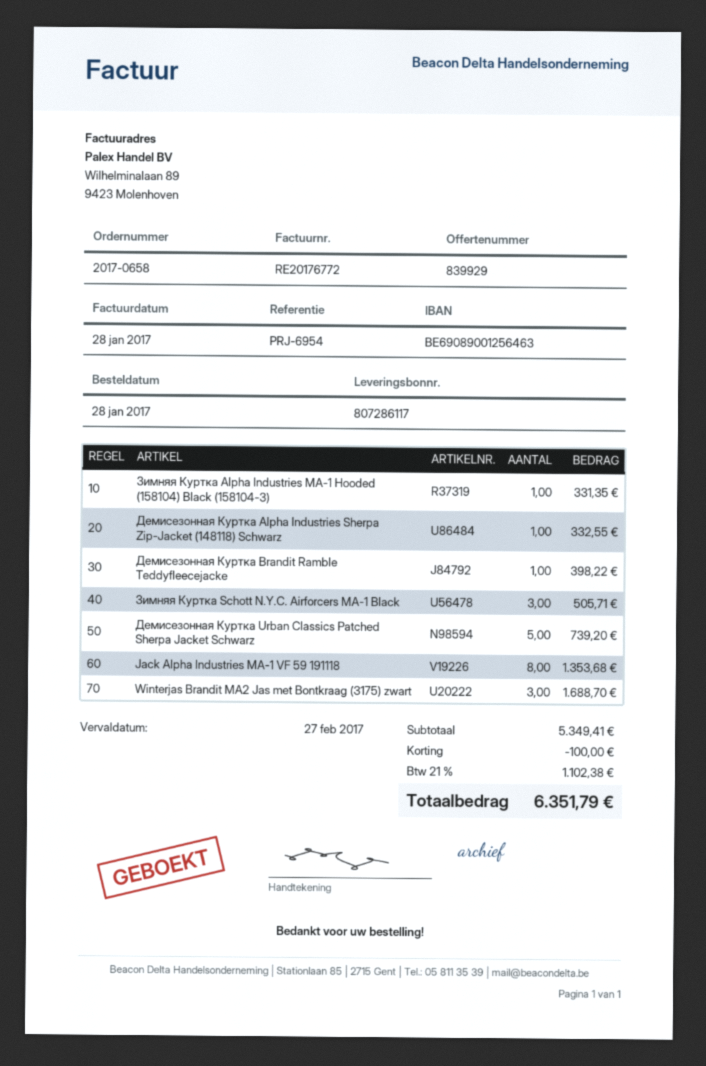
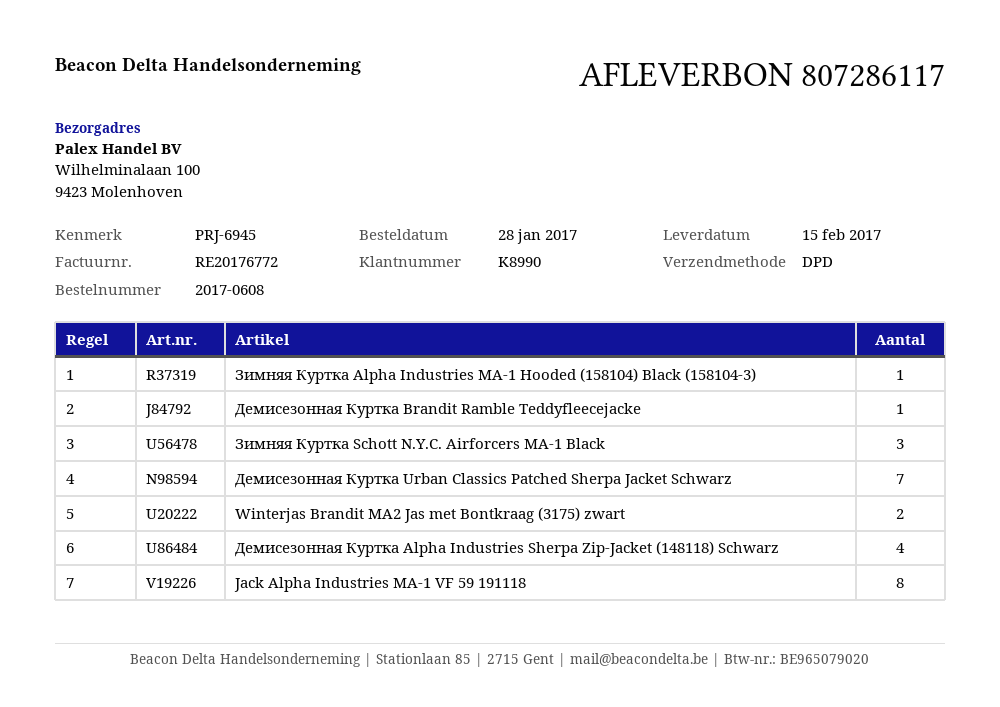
order number: 2017-0658 -> 2017-0608
reference: PRJ-6954 -> PRJ-6945
Демисезонная Куртка Alpha Industries Sherpa Zip-Jacket (148118) Schwarz: 1 -> 4
Демисезонная Куртка Urban Classics Patched Sherpa Jacket Schwarz: 5 -> 7
Winterjas Brandit MA2 Jas met Bontkraag (3175) zwart: 3 -> 2

